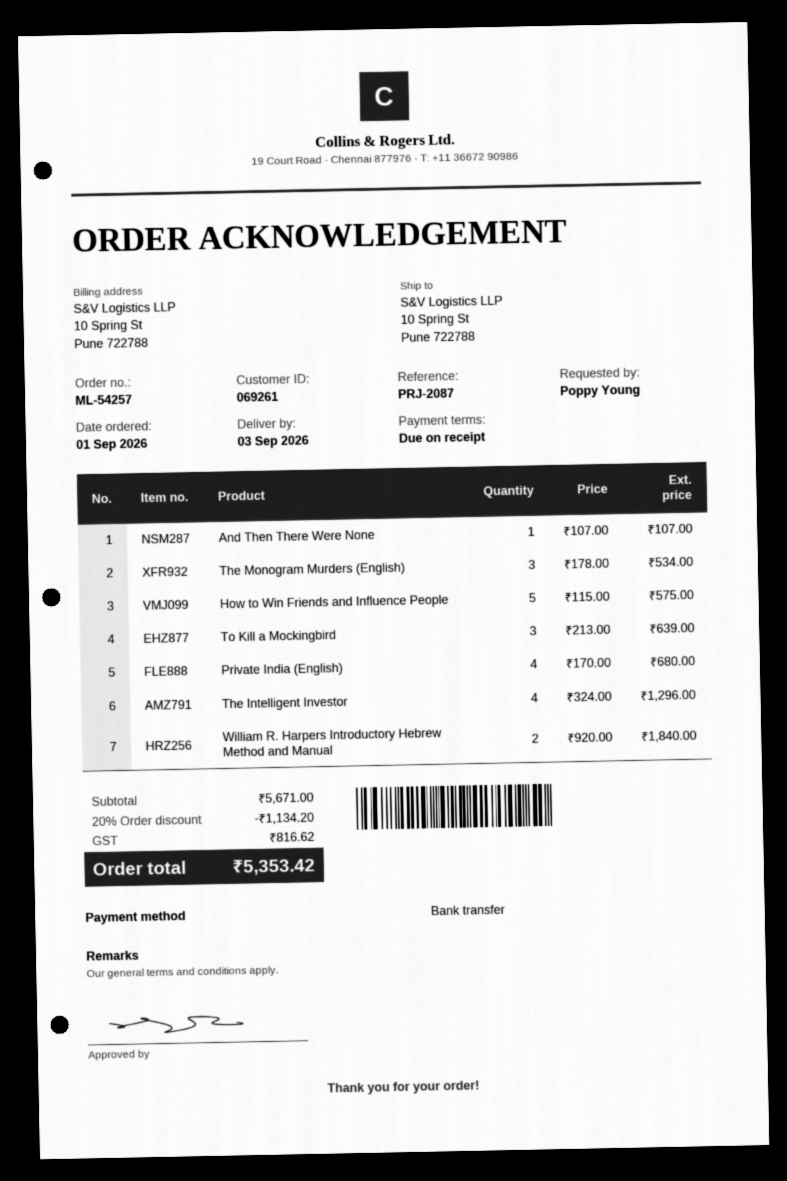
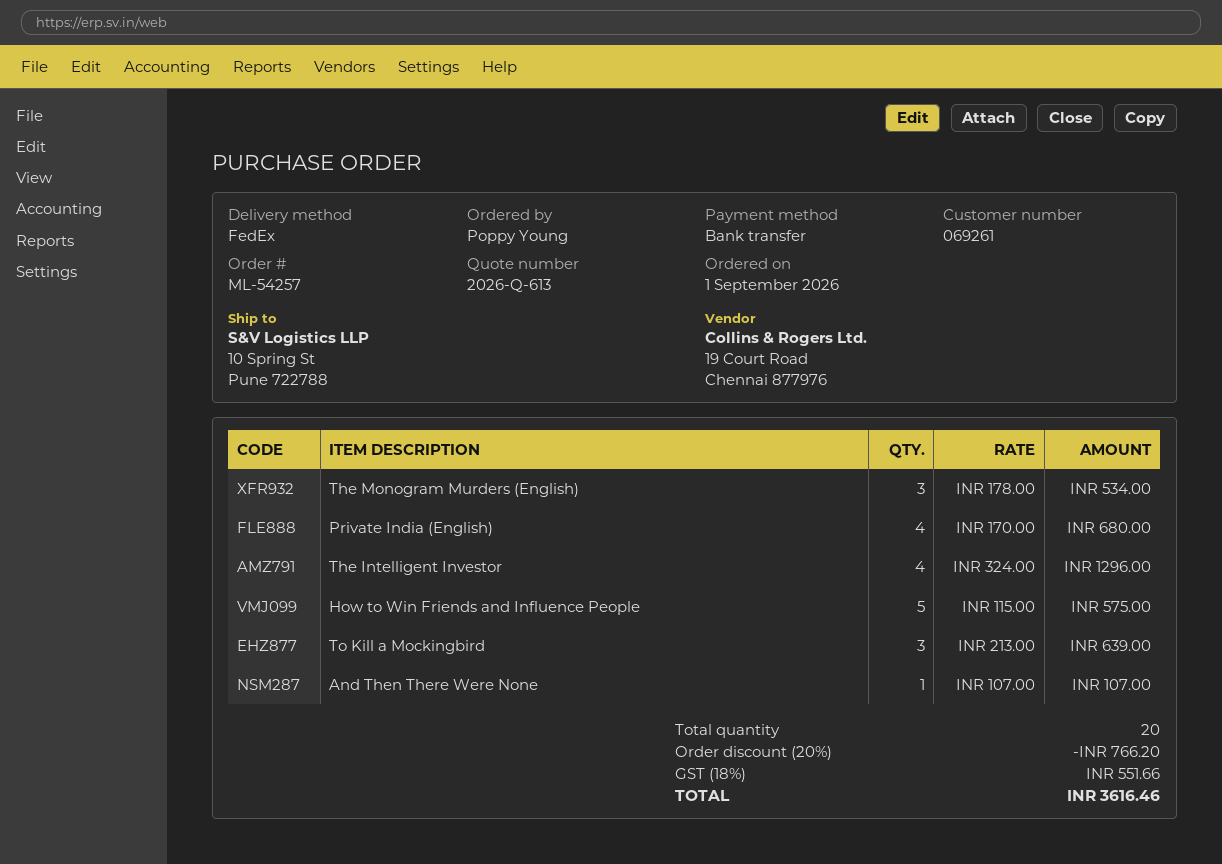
William R. Harpers Introductory Hebrew Method and Manual: 2 x 920.00 = 1840.00 -> none
discount: 20% = 1134.20 -> 20% = 766.20
tax: 816.62 -> 551.66
total: 5353.42 -> 3616.46

